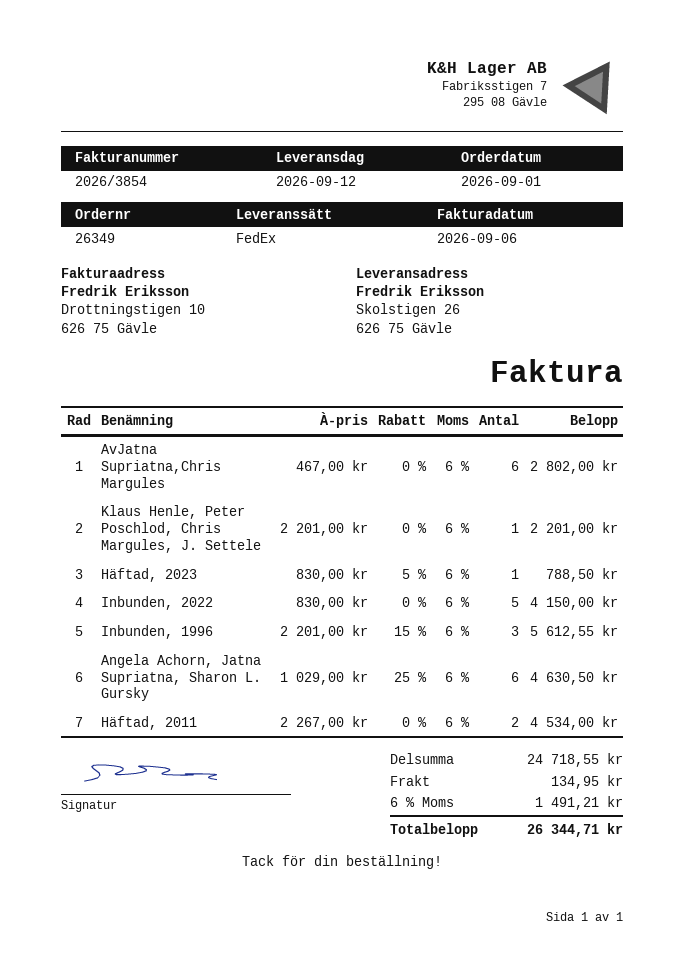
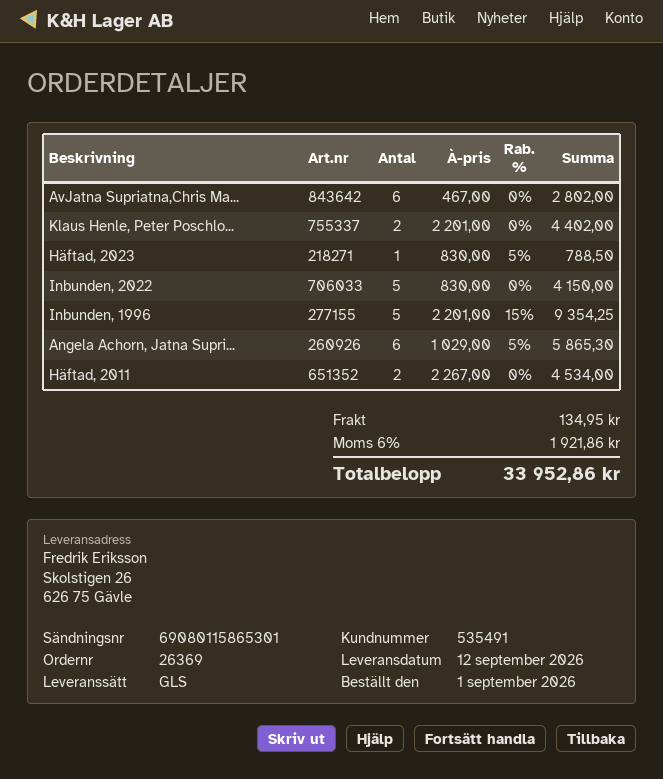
order number: 26349 -> 26369
shipping method: FedEx -> GLS
Klaus Henle, Peter Poschlod, Chris Margules, J. Settele: 1 x 2201.00 = 2201.00 -> 2 x 2201.00 = 4402.00
Inbunden, 1996: 3 x 2201.00 - 15% = 5612.55 -> 5 x 2201.00 - 15% = 9354.25
Angela Achorn, Jatna Supriatna, Sharon L. Gursky: 6 x 1029.00 - 25% = 4630.50 -> 6 x 1029.00 - 5% = 5865.30
tax: 6% = 1491.21 -> 6% = 1921.86
total: 26344.71 -> 33952.86

